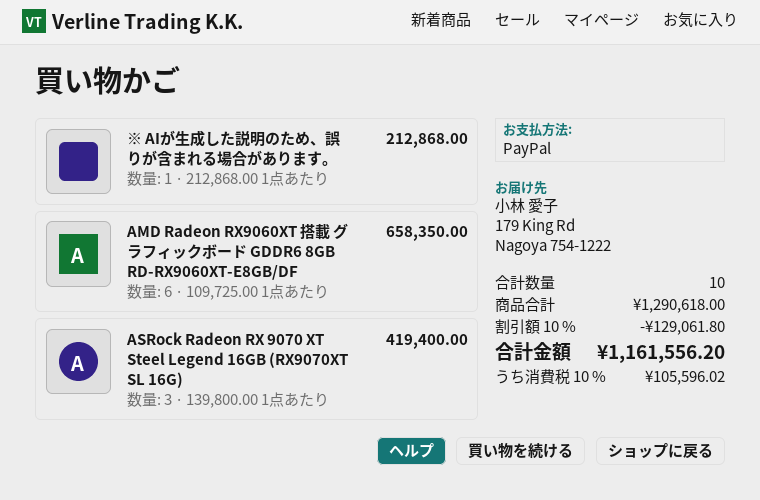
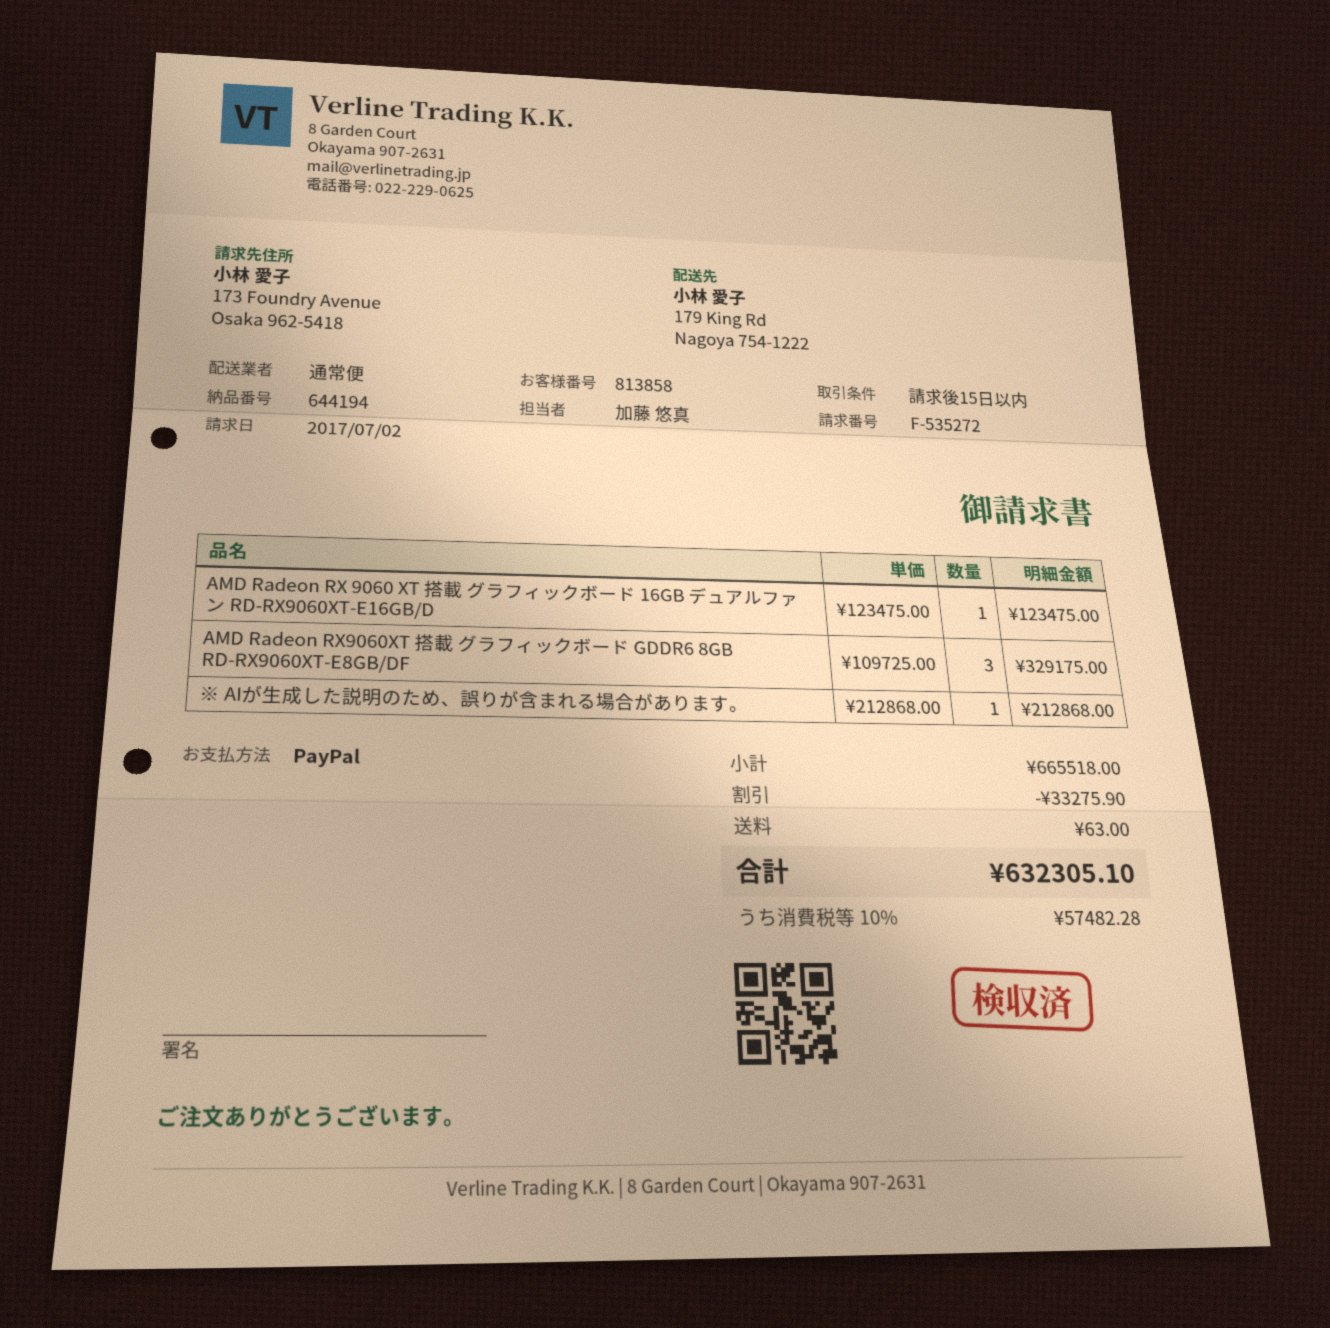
AMD Radeon RX9060XT 搭載 グラフィックボード GDDR6 8GB RD-RX9060XT-E8GB/DF: 6 x 109725.00 = 658350.00 -> 3 x 109725.00 = 329175.00
ASRock Radeon RX 9070 XT Steel Legend 16GB (RX9070XT SL 16G): 3 x 139800.00 = 419400.00 -> none
AMD Radeon RX 9060 XT 搭載 グラフィックボード 16GB デュアルファン RD-RX9060XT-E16GB/D: none -> 1 x 123475.00 = 123475.00
subtotal: 1290618.00 -> 665518.00
discount: 129061.80 -> 33275.90
shipping: none -> 63.00
tax: 10% = 105596.02 -> 10% = 57482.28
total: 1161556.20 -> 632305.10

